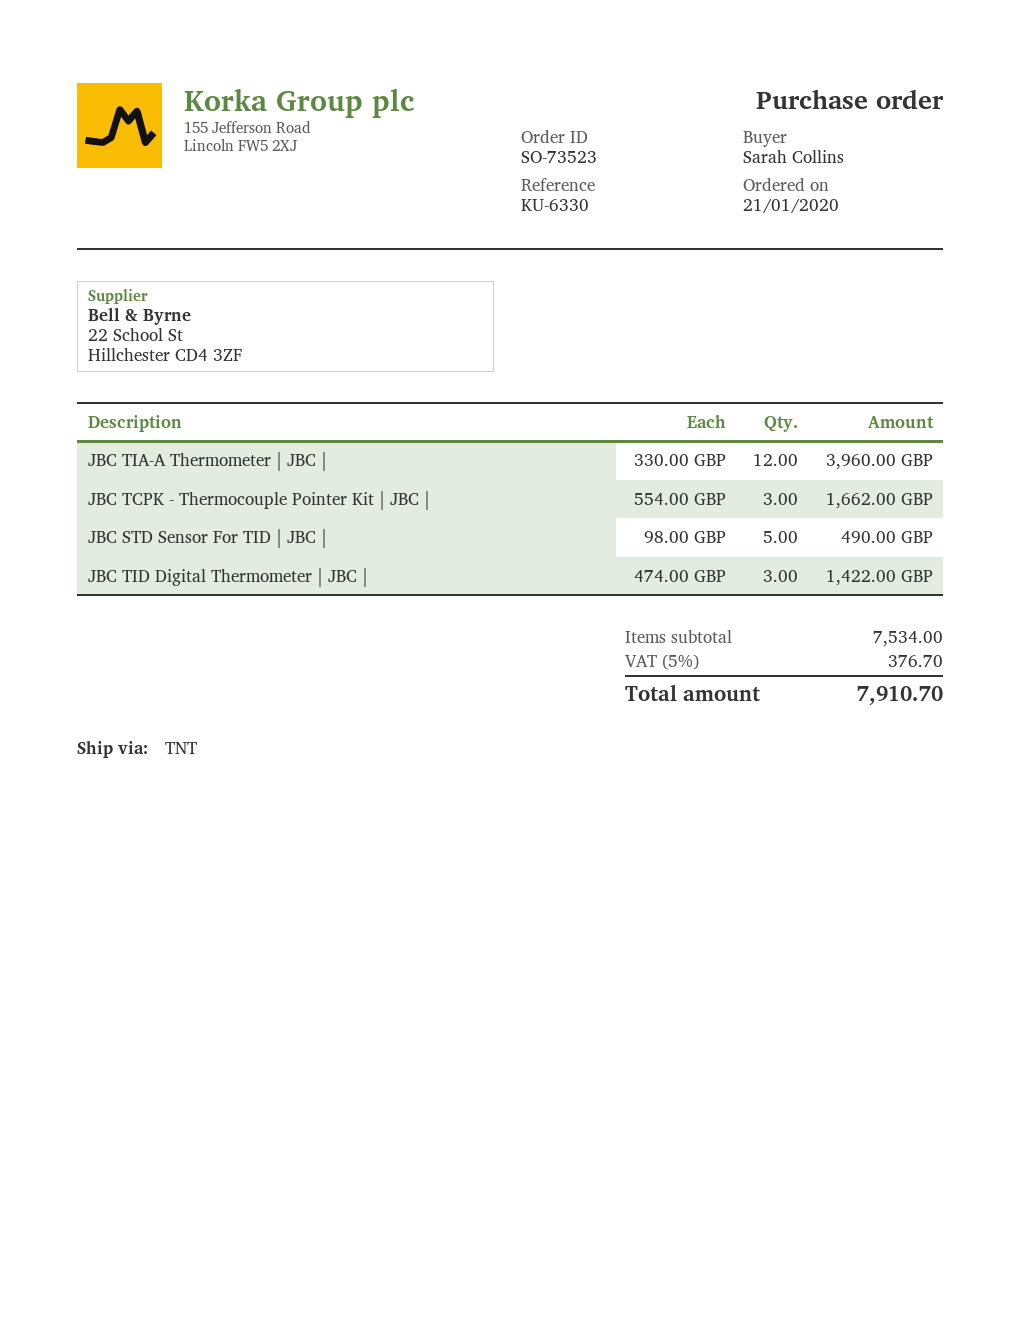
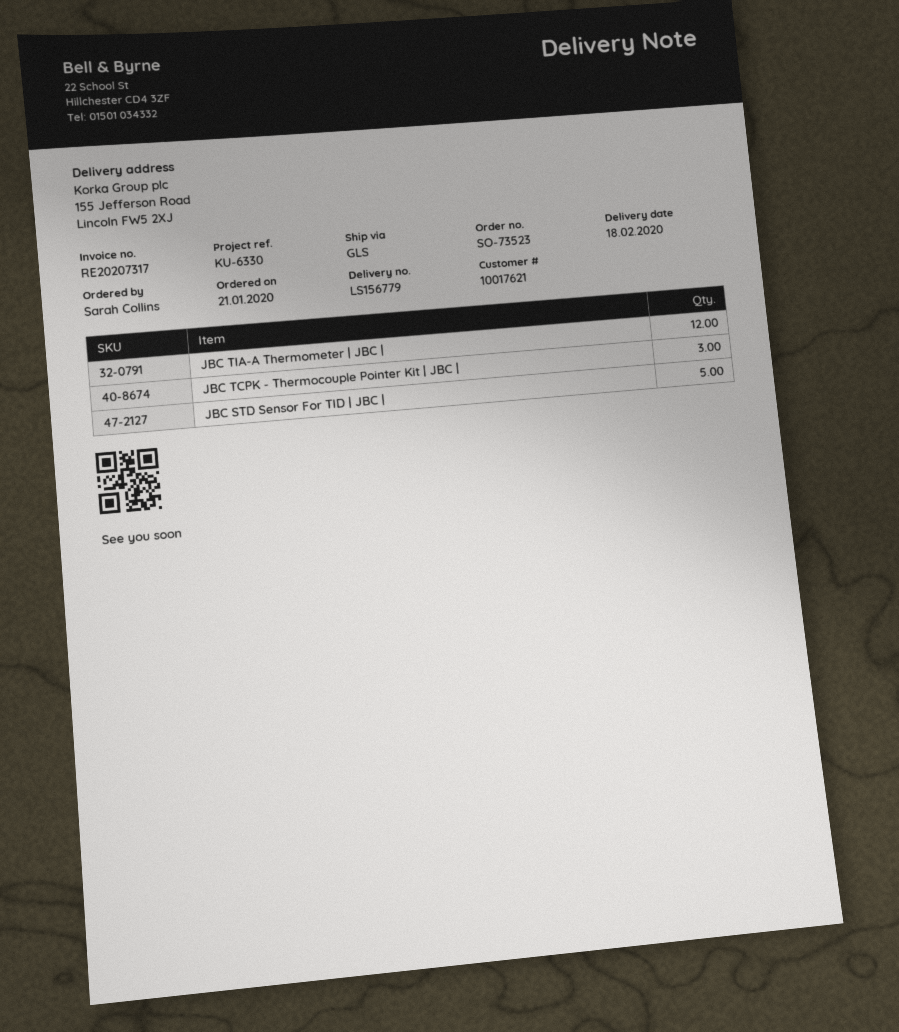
shipping method: TNT -> GLS
JBC TID Digital Thermometer | JBC |: 3 -> none

